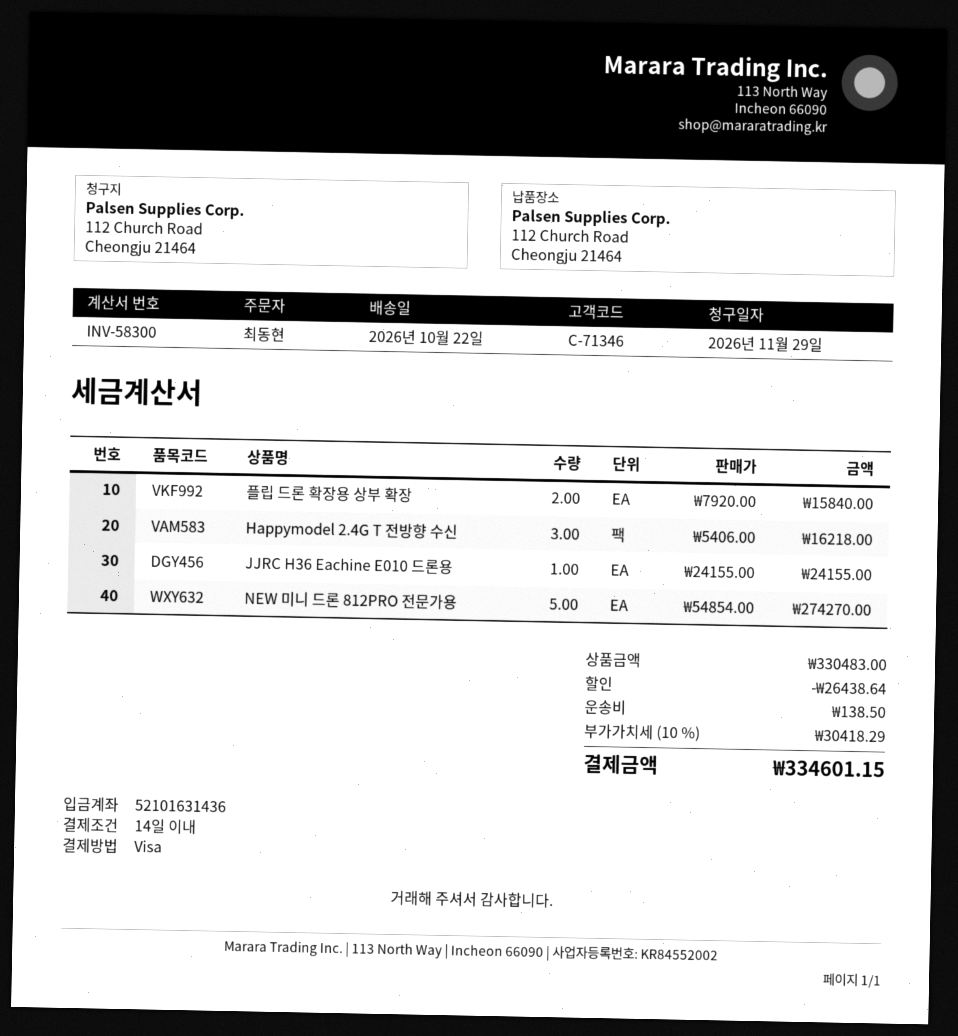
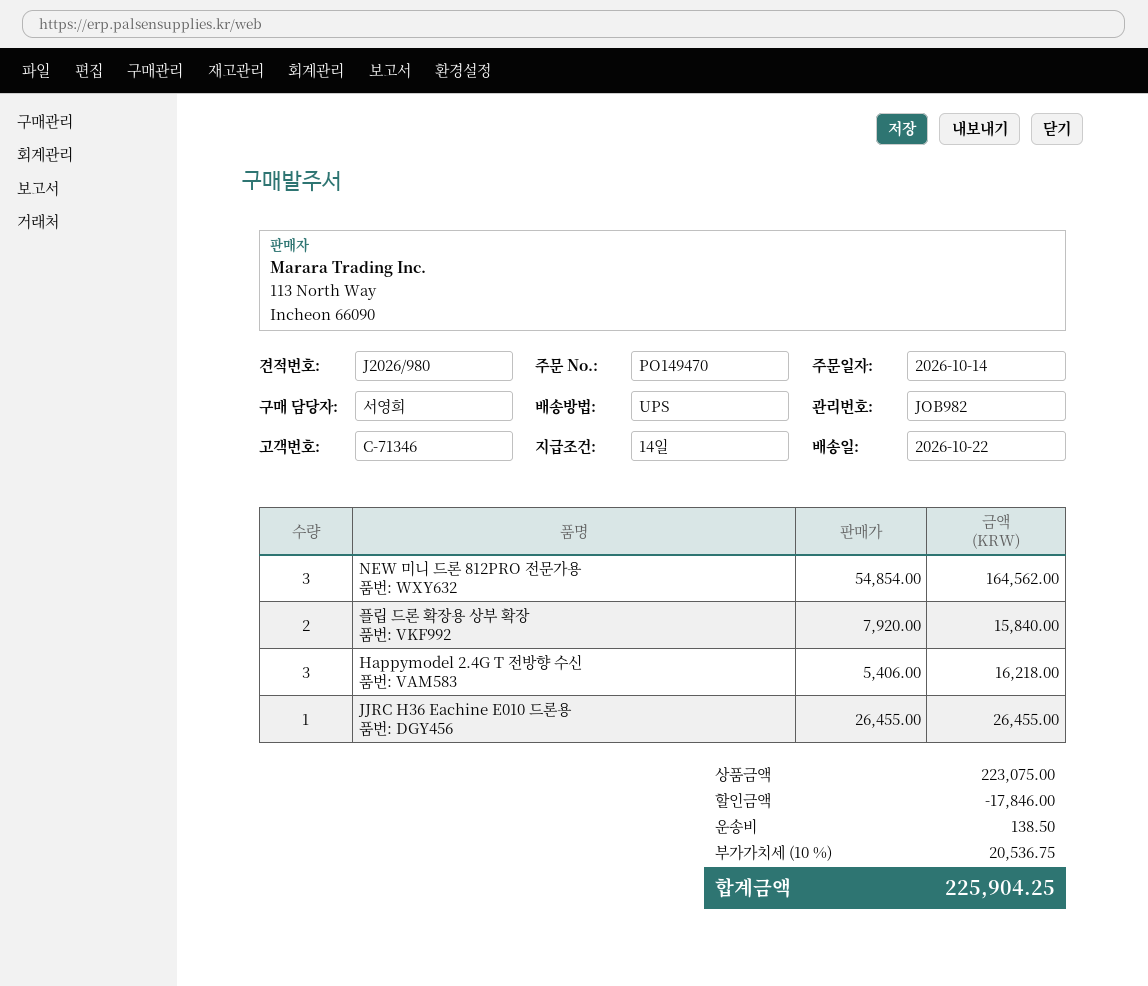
ordered by: 최동현 -> 서영희
JJRC H36 Eachine E010 드론용: 1 x 24155.00 = 24155.00 -> 1 x 26455.00 = 26455.00
NEW 미니 드론 812PRO 전문가용: 5 x 54854.00 = 274270.00 -> 3 x 54854.00 = 164562.00
subtotal: 330483.00 -> 223075.00
discount: 26438.64 -> 17846.00
tax: 10% = 30418.29 -> 10% = 20536.75
total: 334601.15 -> 225904.25

